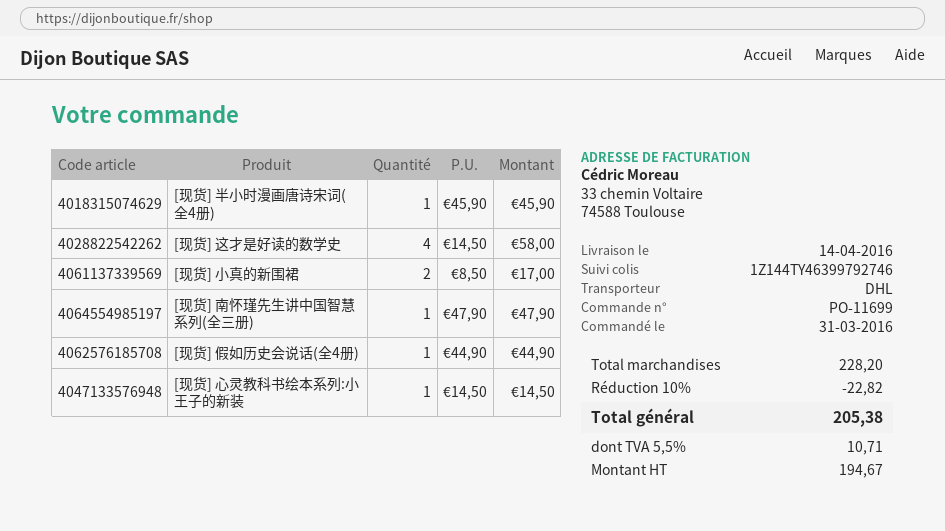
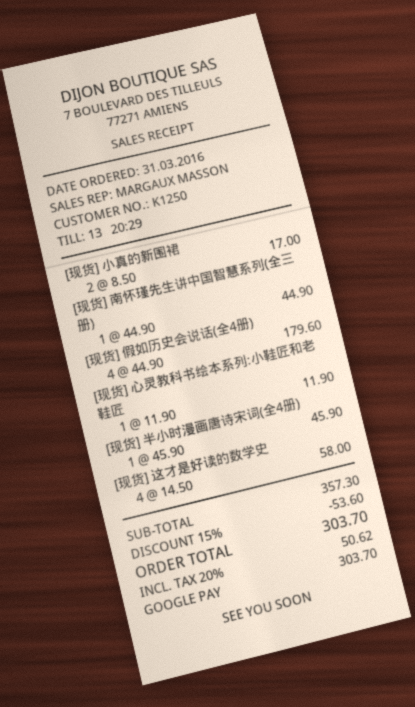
[现货] 南怀瑾先生讲中国智慧系列(全三册): 1 x 47.90 = 47.90 -> 1 x 44.90 = 44.90
[现货] 假如历史会说话(全4册): 1 x 44.90 = 44.90 -> 4 x 44.90 = 179.60
[现货] 心灵教科书绘本系列:小王子的新装: 1 x 14.50 = 14.50 -> none
[现货] 心灵教科书绘本系列:小鞋匠和老鞋匠: none -> 1 x 11.90 = 11.90
subtotal: 228.20 -> 357.30
discount: 10% = 22.82 -> 15% = 53.60
tax: 5.5% = 10.71 -> 20% = 50.62
total: 205.38 -> 303.70

